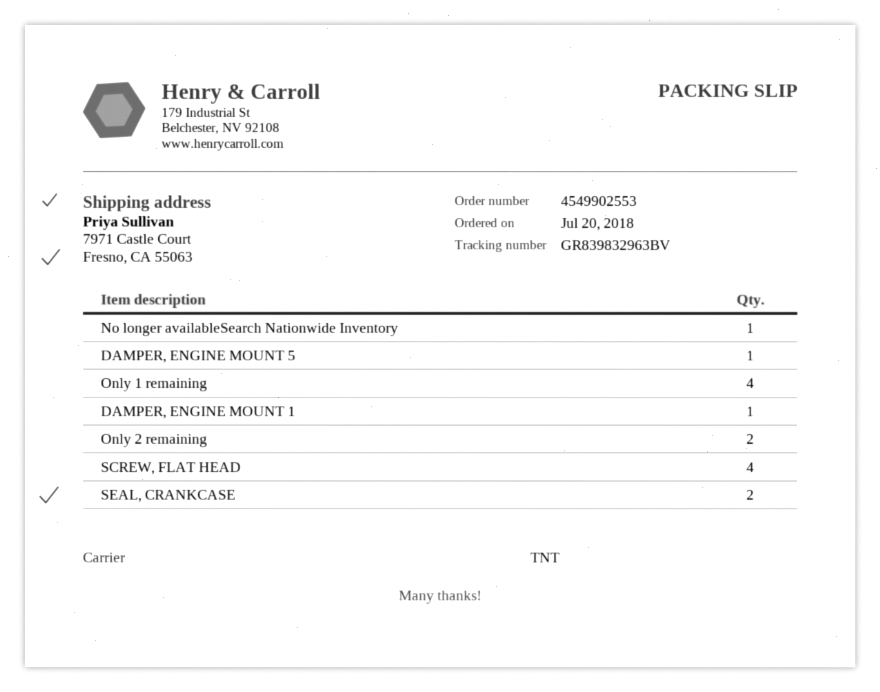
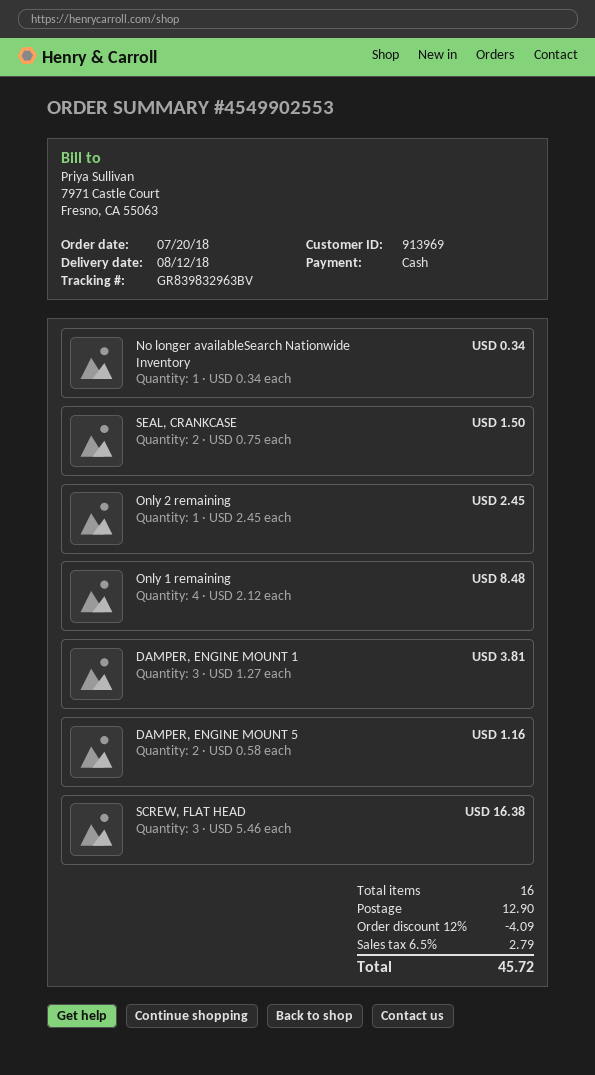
DAMPER, ENGINE MOUNT 5: 1 -> 2
DAMPER, ENGINE MOUNT 1: 1 -> 3
Only 2 remaining: 2 -> 1
SCREW, FLAT HEAD: 4 -> 3

